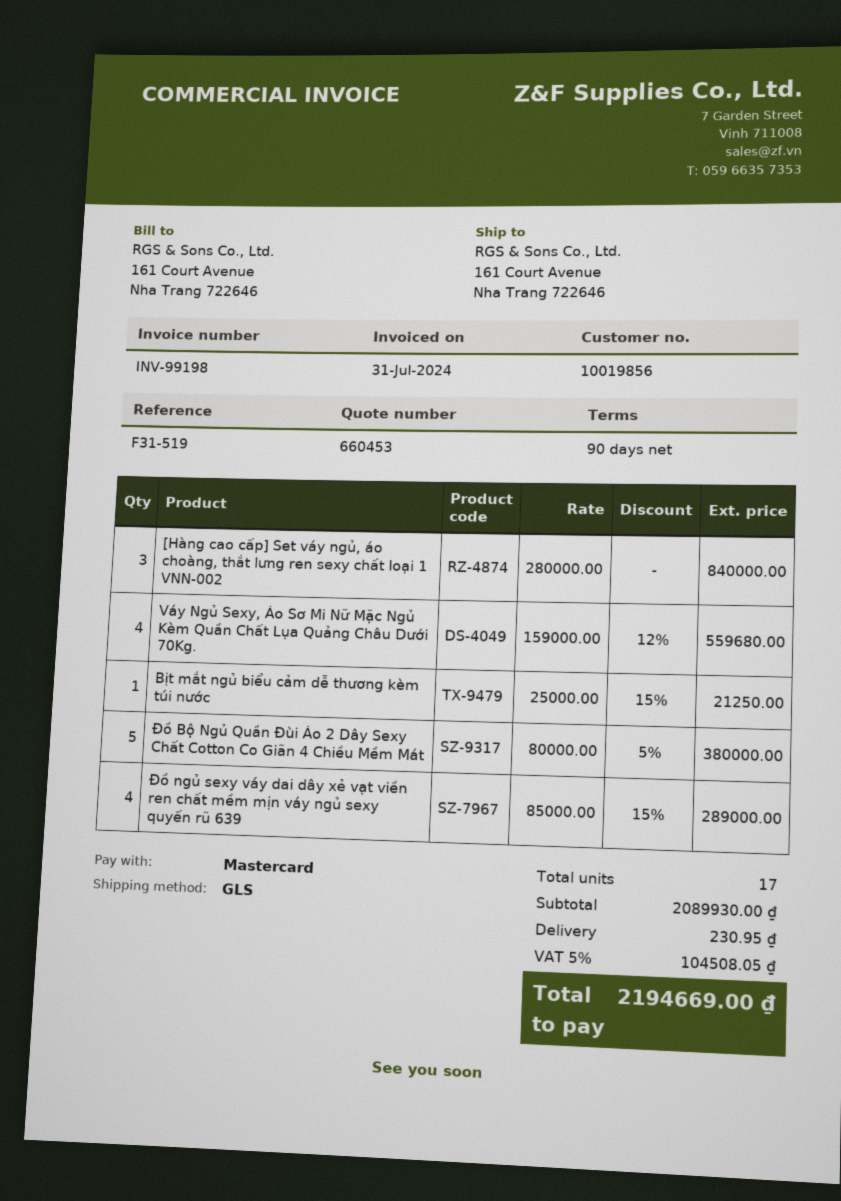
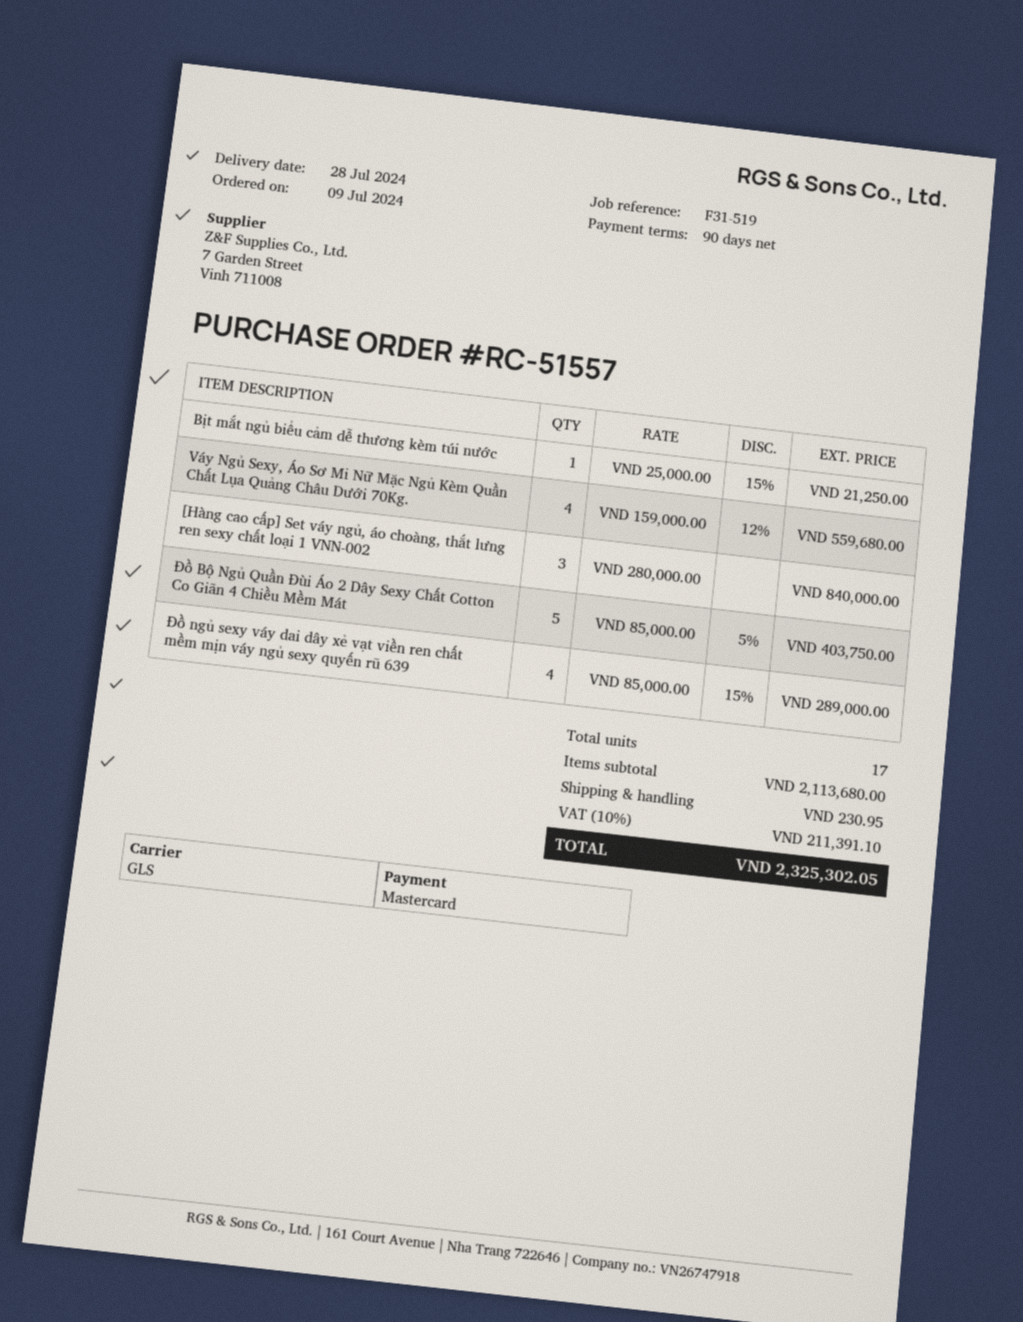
Đồ Bộ Ngủ Quần Đùi Áo 2 Dây Sexy Chất Cotton Co Giãn 4 Chiều Mềm Mát: 5 x 80000.00 - 5% = 380000.00 -> 5 x 85000.00 - 5% = 403750.00
subtotal: 2089930.00 -> 2113680.00
tax: 5% = 104508.05 -> 10% = 211391.10
total: 2194669.00 -> 2325302.05

